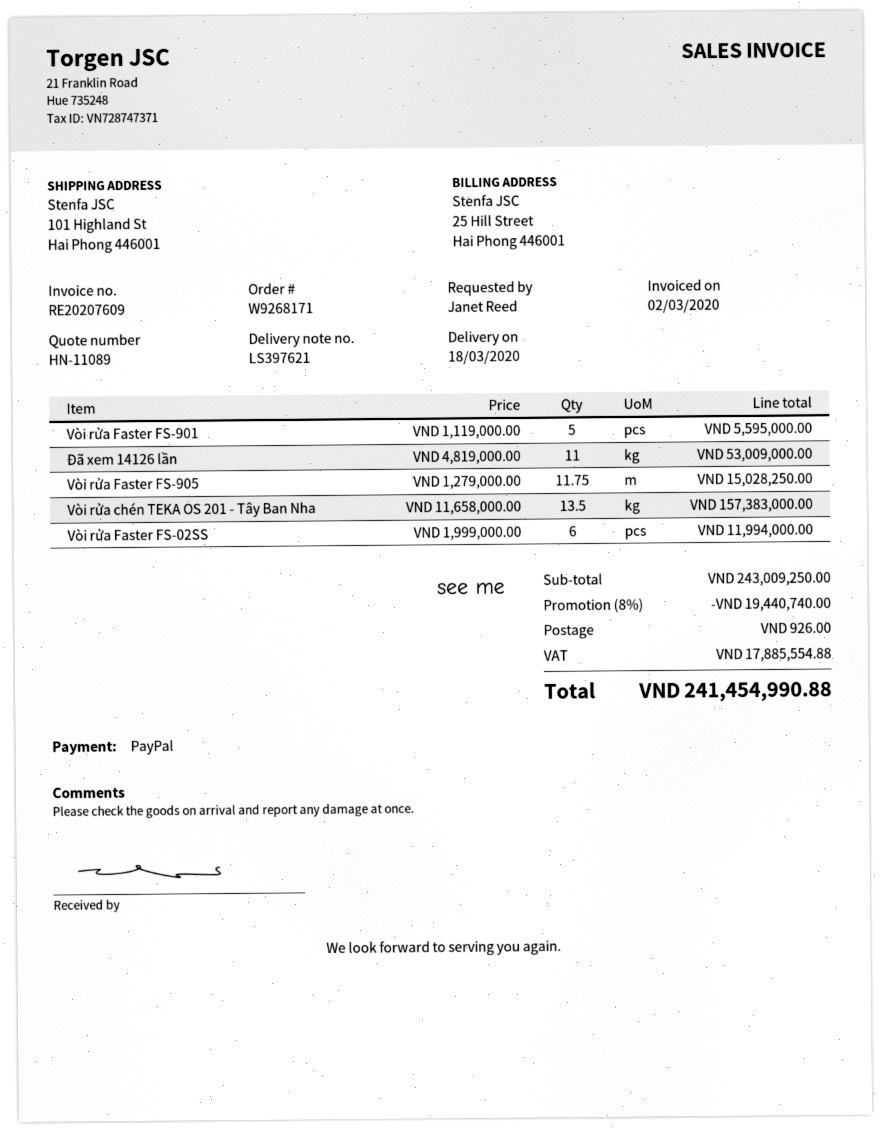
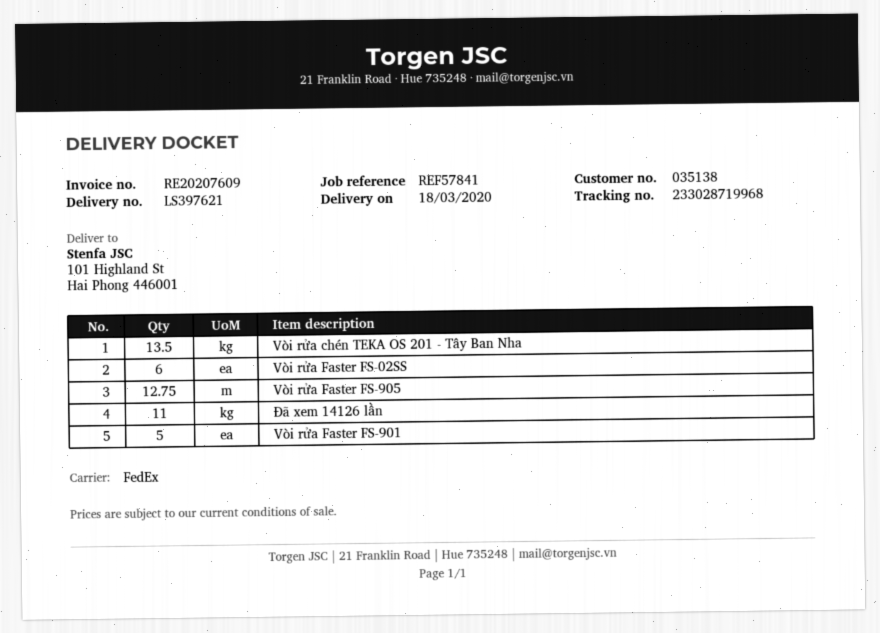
Vòi rửa Faster FS-905: 11.75 -> 12.75

